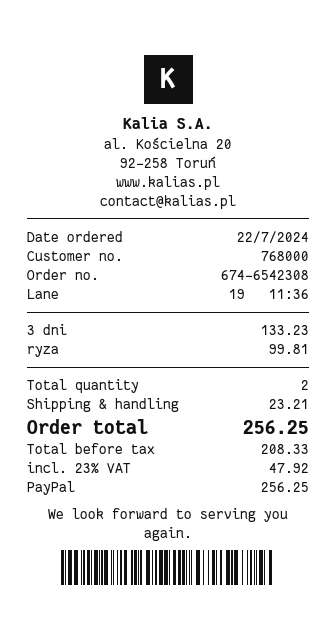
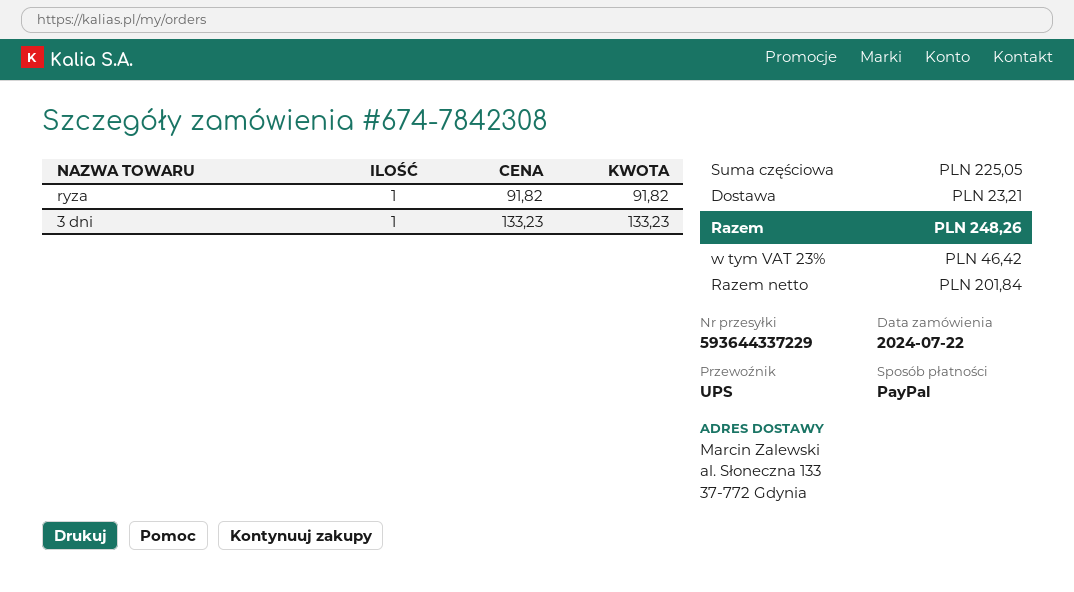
order number: 674-6542308 -> 674-7842308
ryza: 1 x 99.81 = 99.81 -> 1 x 91.82 = 91.82
net: 208.33 -> 201.84
tax: 23% = 47.92 -> 23% = 46.42
total: 256.25 -> 248.26

